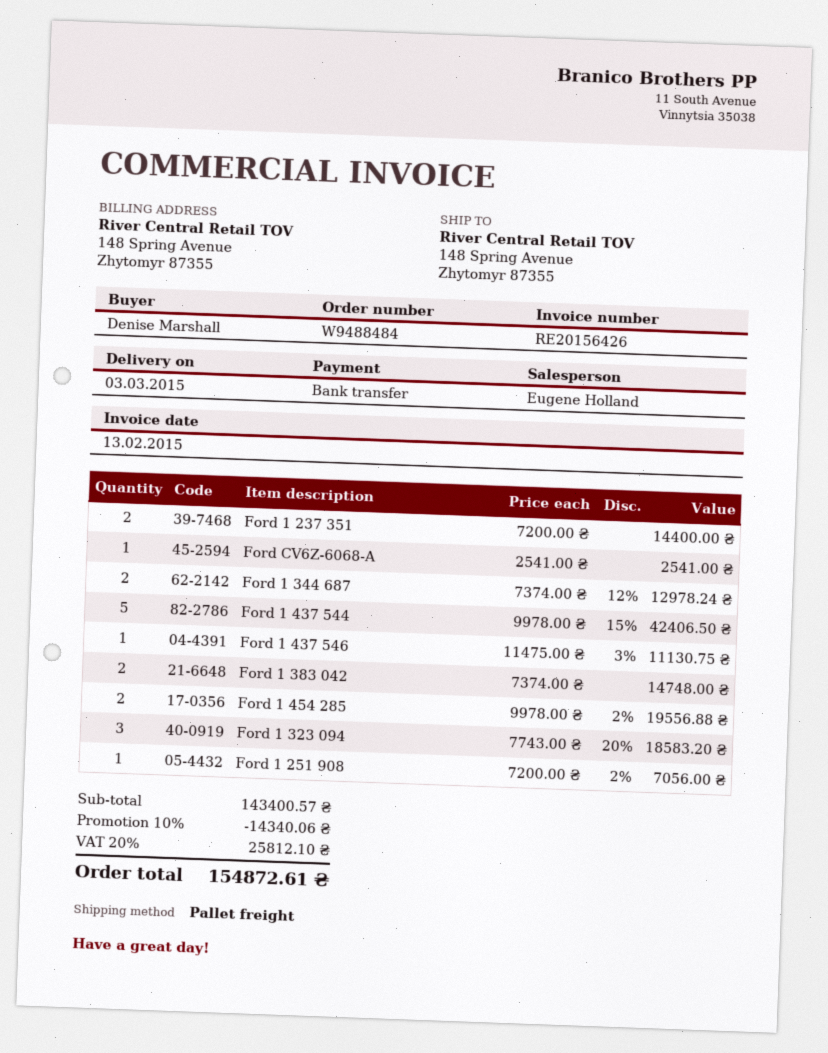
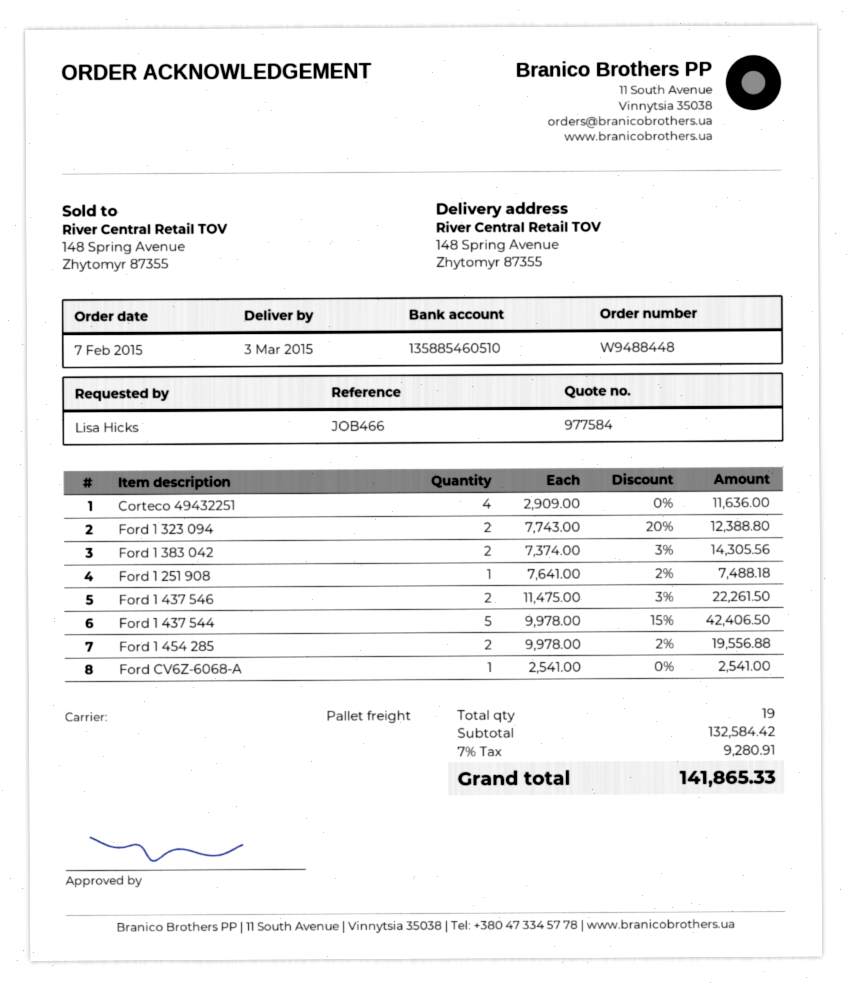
order number: W9488484 -> W9488448
ordered by: Denise Marshall -> Lisa Hicks
Ford 1 237 351: 2 x 7200.00 = 14400.00 -> none
Ford 1 344 687: 2 x 7374.00 - 12% = 12978.24 -> none
Ford 1 437 546: 1 x 11475.00 - 3% = 11130.75 -> 2 x 11475.00 - 3% = 22261.50
Ford 1 383 042: 2 x 7374.00 = 14748.00 -> 2 x 7374.00 - 3% = 14305.56
Ford 1 323 094: 3 x 7743.00 - 20% = 18583.20 -> 2 x 7743.00 - 20% = 12388.80
Ford 1 251 908: 1 x 7200.00 - 2% = 7056.00 -> 1 x 7641.00 - 2% = 7488.18
Corteco 49432251: none -> 4 x 2909.00 = 11636.00
subtotal: 143400.57 -> 132584.42
discount: 10% = 14340.06 -> none
tax: 20% = 25812.10 -> 7% = 9280.91
total: 154872.61 -> 141865.33

